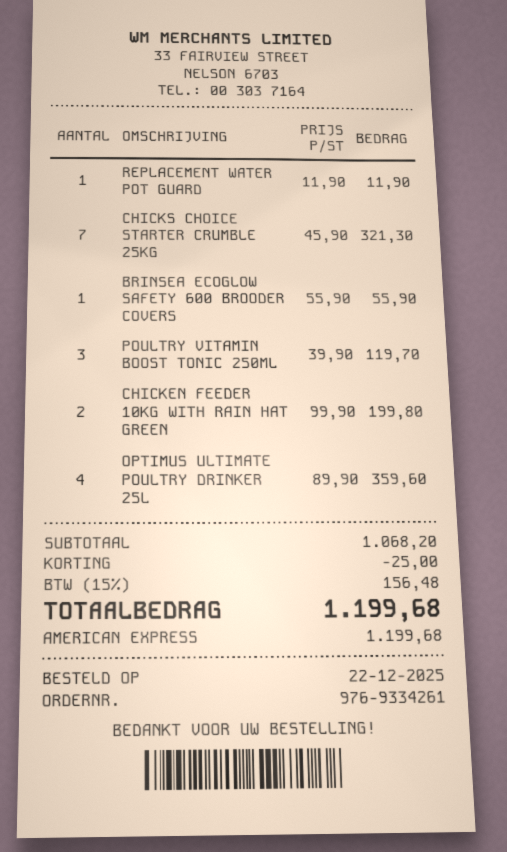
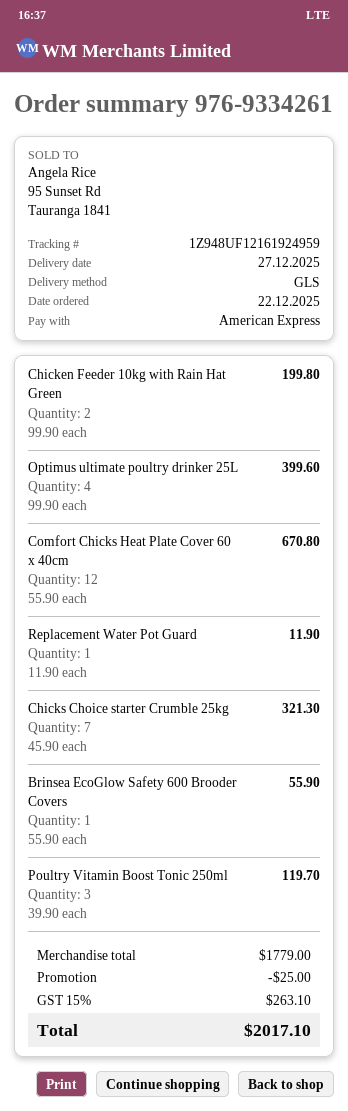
OPTIMUS ULTIMATE POULTRY DRINKER 25L: 4 x 89.90 = 359.60 -> 4 x 99.90 = 399.60
Comfort Chicks Heat Plate Cover 60 x 40cm: none -> 12 x 55.90 = 670.80
subtotal: 1068.20 -> 1779.00
tax: 15% = 156.48 -> 15% = 263.10
total: 1199.68 -> 2017.10

